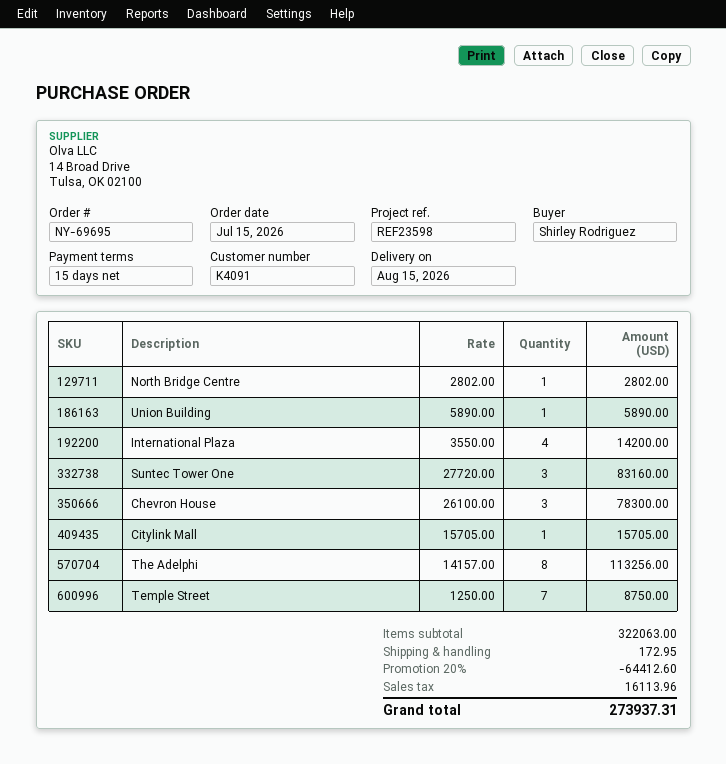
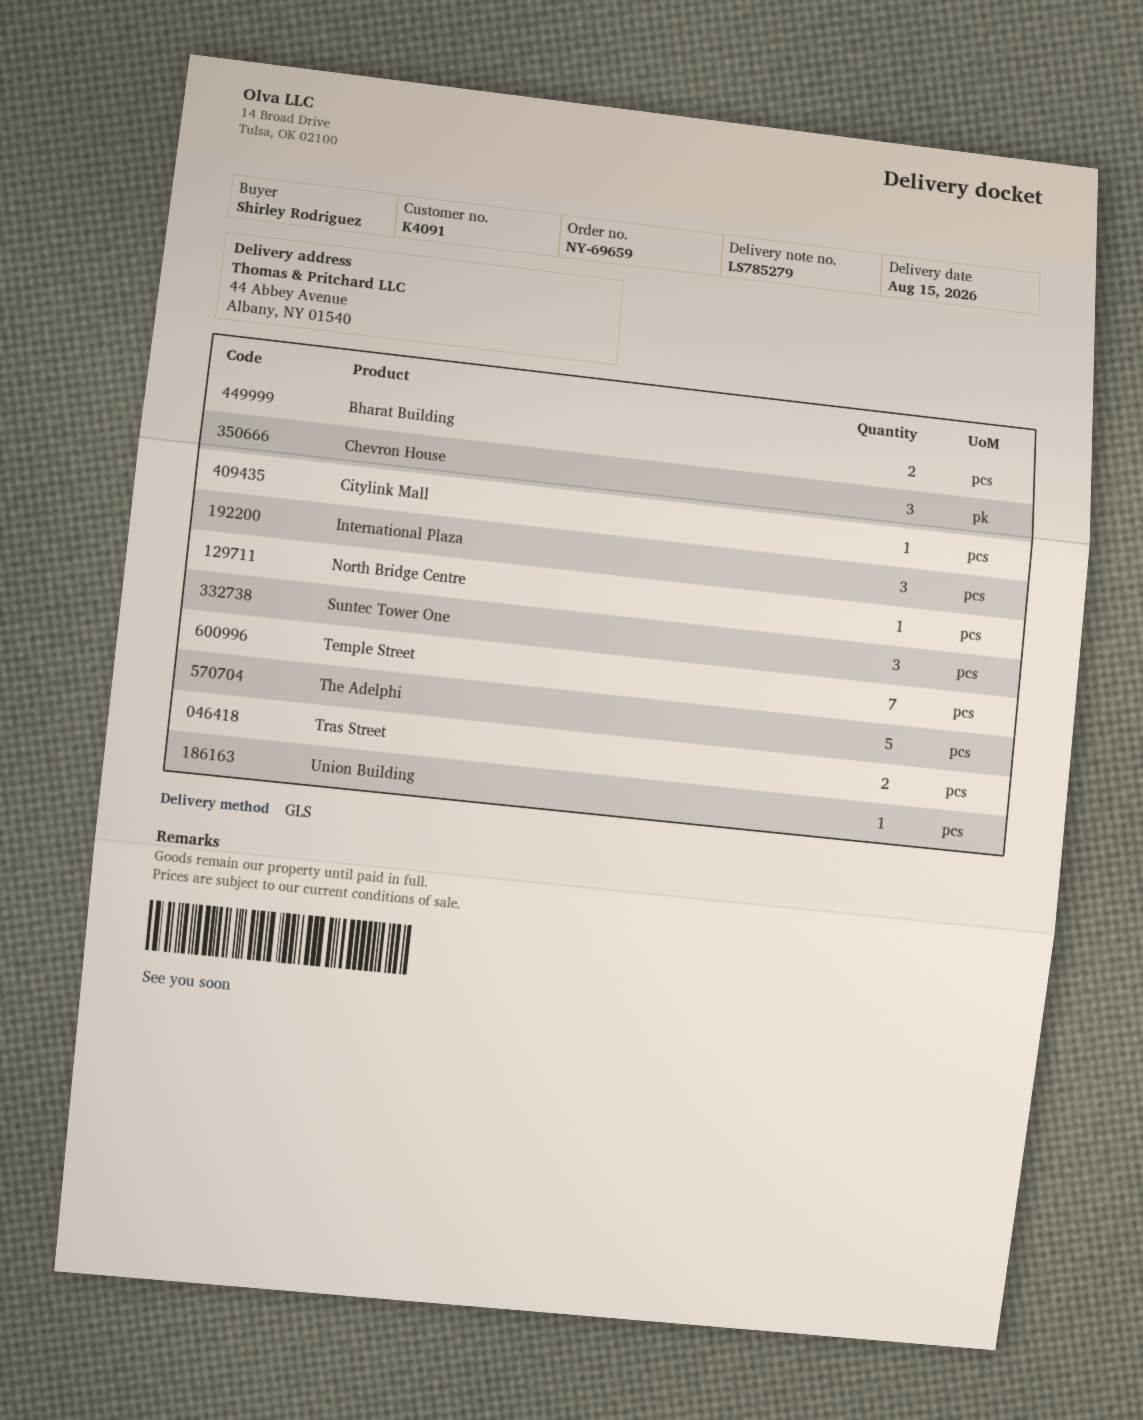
order number: NY-69695 -> NY-69659
International Plaza: 4 -> 3
The Adelphi: 8 -> 5
Bharat Building: none -> 2
Tras Street: none -> 2

